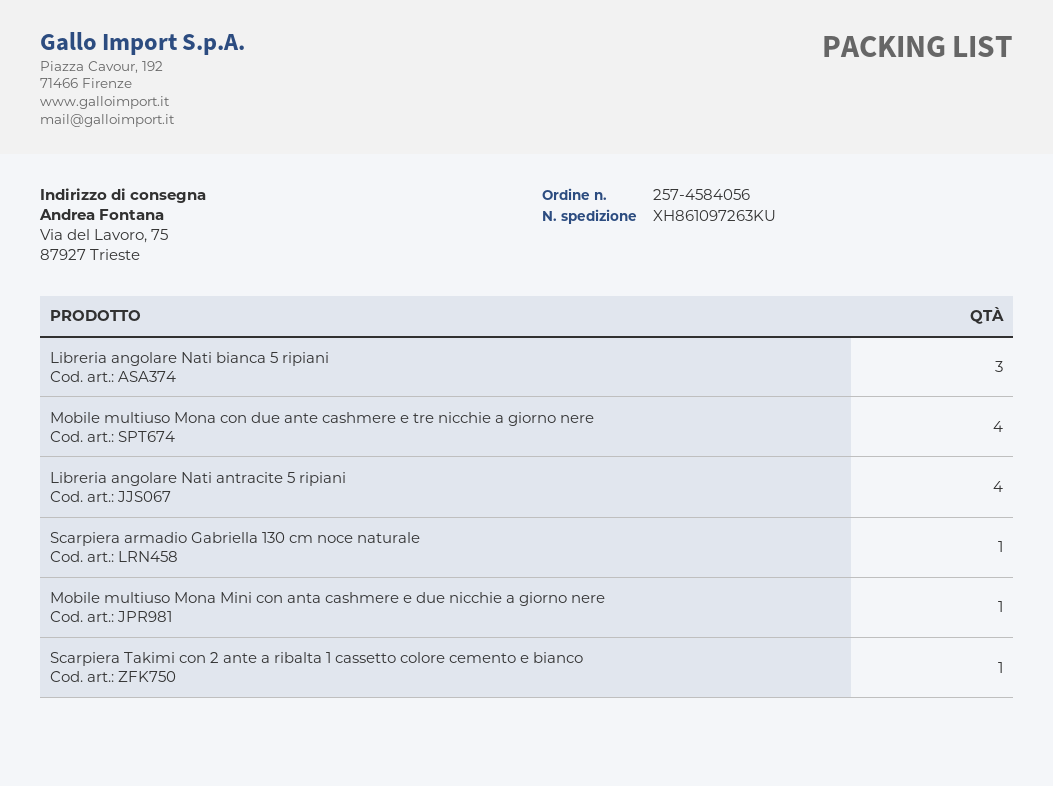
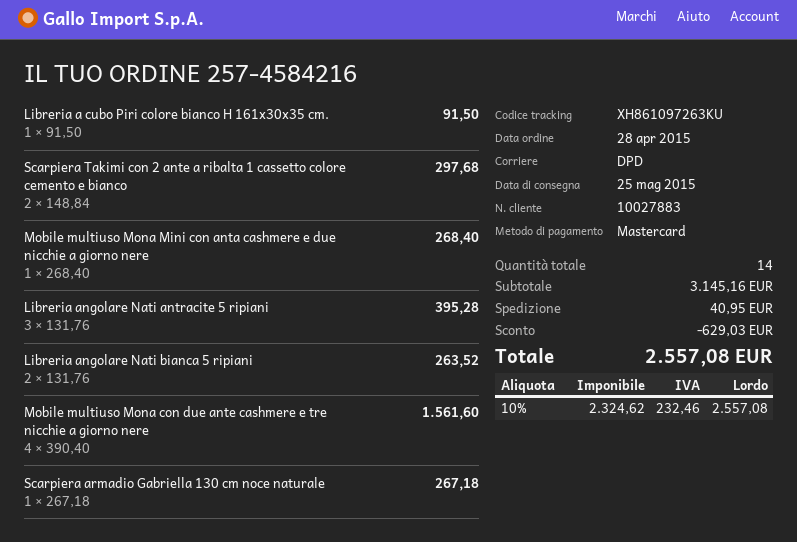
order number: 257-4584056 -> 257-4584216
Libreria angolare Nati bianca 5 ripiani: 3 -> 2
Libreria angolare Nati antracite 5 ripiani: 4 -> 3
Scarpiera Takimi con 2 ante a ribalta 1 cassetto colore cemento e bianco: 1 -> 2
Libreria a cubo Piri colore bianco H 161x30x35 cm.: none -> 1

